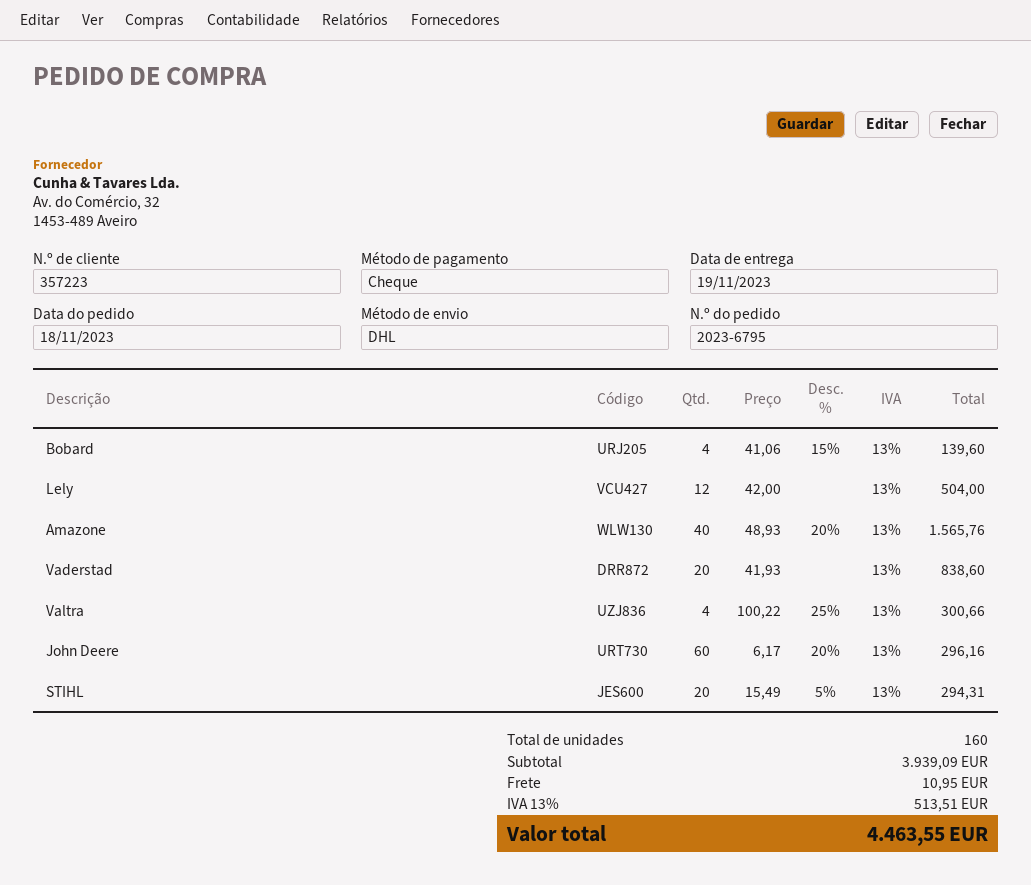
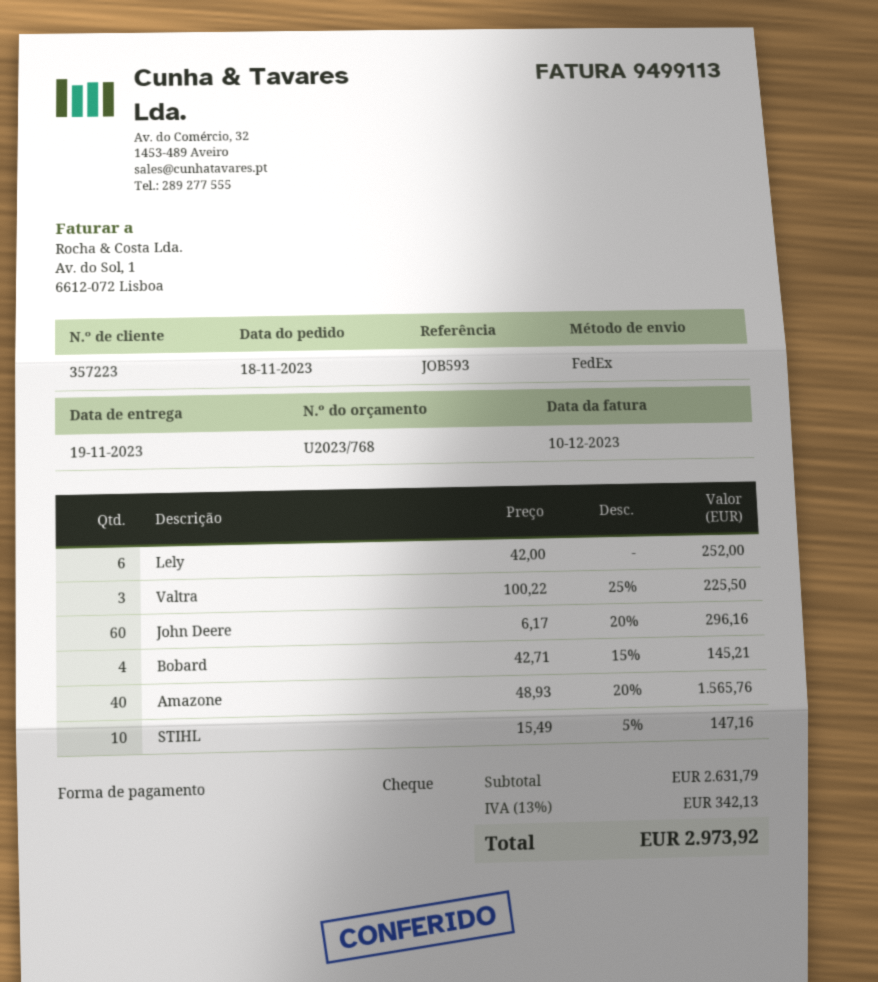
shipping method: DHL -> FedEx
Bobard: 4 x 41.06 - 15% = 139.60 -> 4 x 42.71 - 15% = 145.21
Lely: 12 x 42.00 = 504.00 -> 6 x 42.00 = 252.00
Vaderstad: 20 x 41.93 = 838.60 -> none
Valtra: 4 x 100.22 - 25% = 300.66 -> 3 x 100.22 - 25% = 225.50
STIHL: 20 x 15.49 - 5% = 294.31 -> 10 x 15.49 - 5% = 147.16
subtotal: 3939.09 -> 2631.79
shipping: 10.95 -> none
tax: 13% = 513.51 -> 13% = 342.13
total: 4463.55 -> 2973.92

